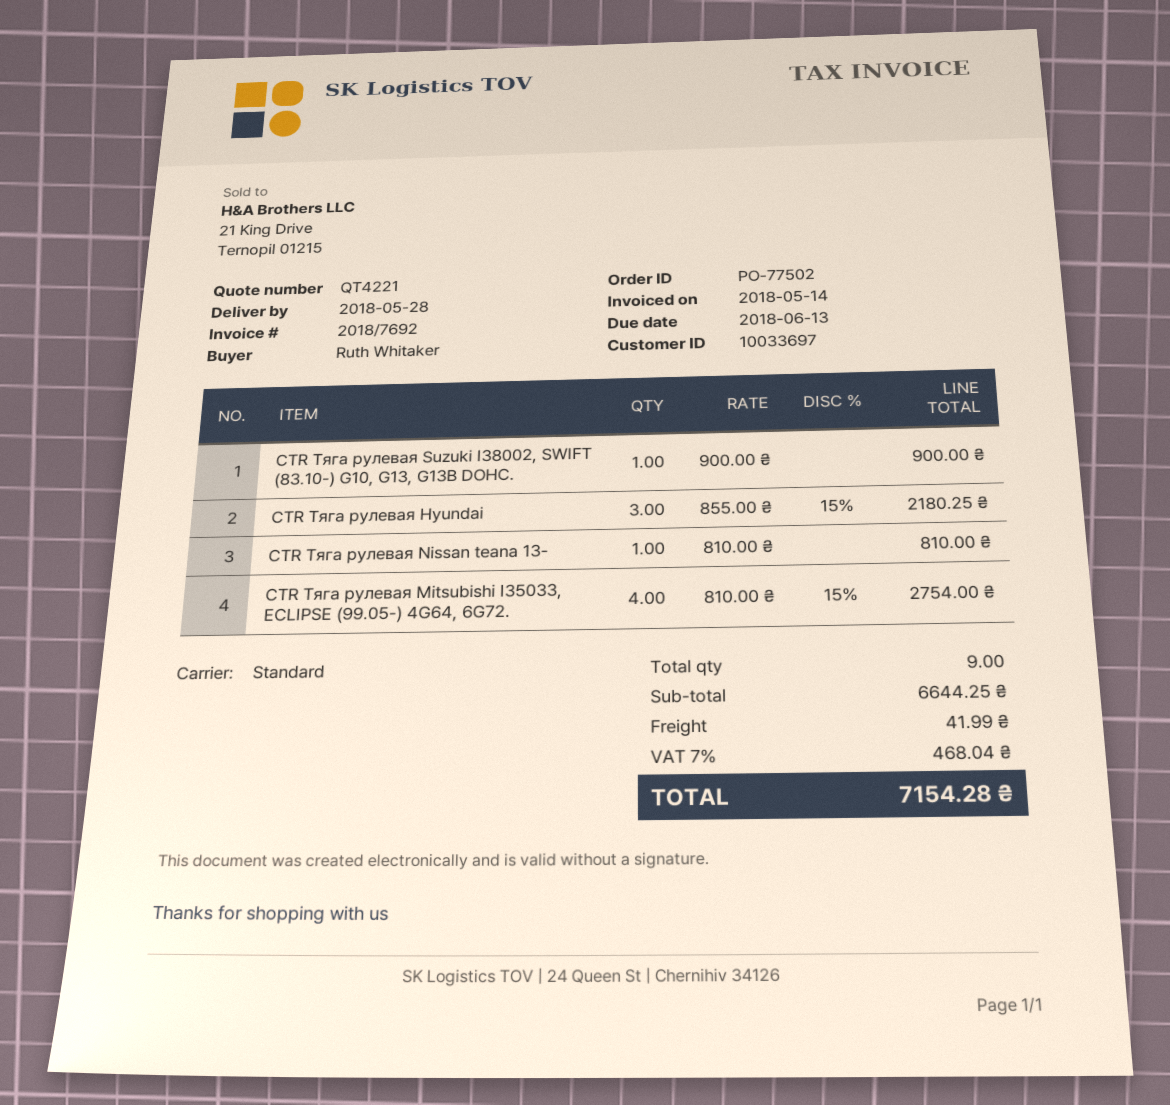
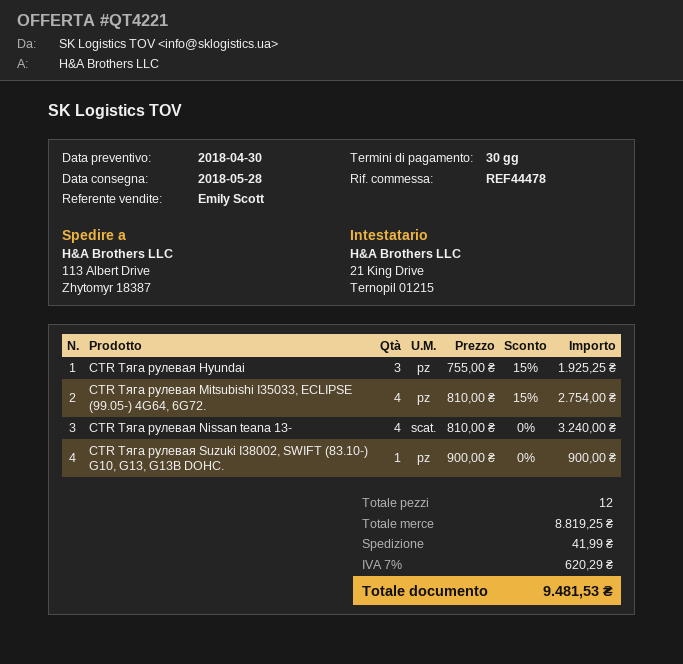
CTR Тяга рулевая Hyundai: 3 x 855.00 - 15% = 2180.25 -> 3 x 755.00 - 15% = 1925.25
CTR Тяга рулевая Nissan teana 13-: 1 x 810.00 = 810.00 -> 4 x 810.00 = 3240.00
total quantity: 9 -> 12
subtotal: 6644.25 -> 8819.25
tax: 7% = 468.04 -> 7% = 620.29
total: 7154.28 -> 9481.53

